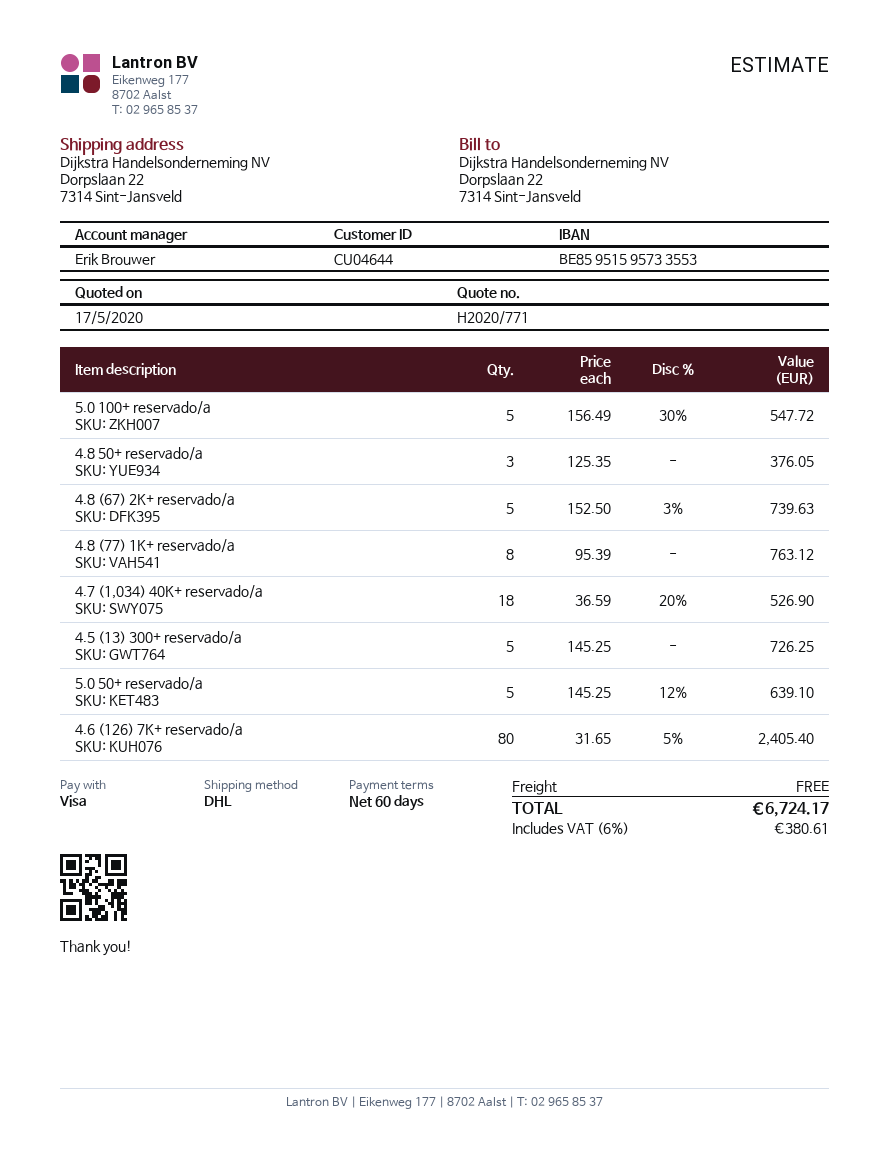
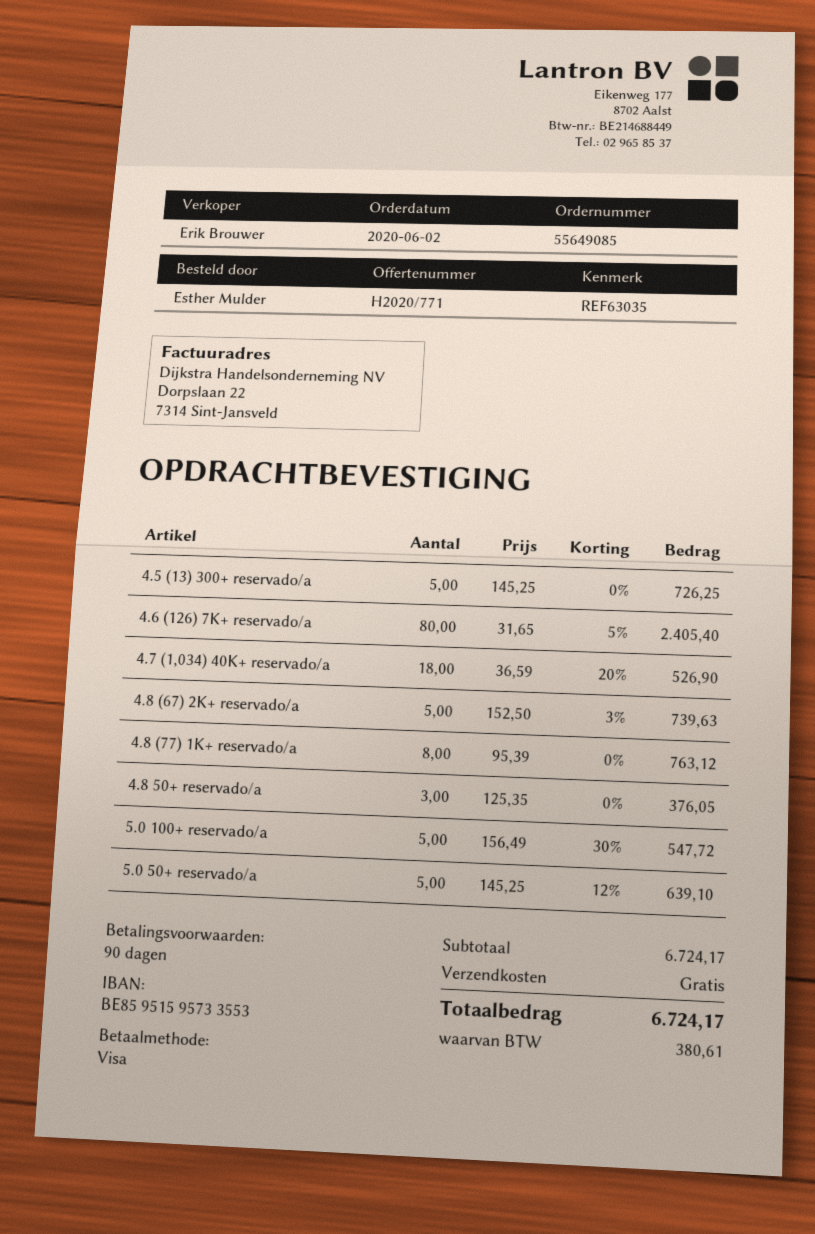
payment terms: 60 days -> 90 days

